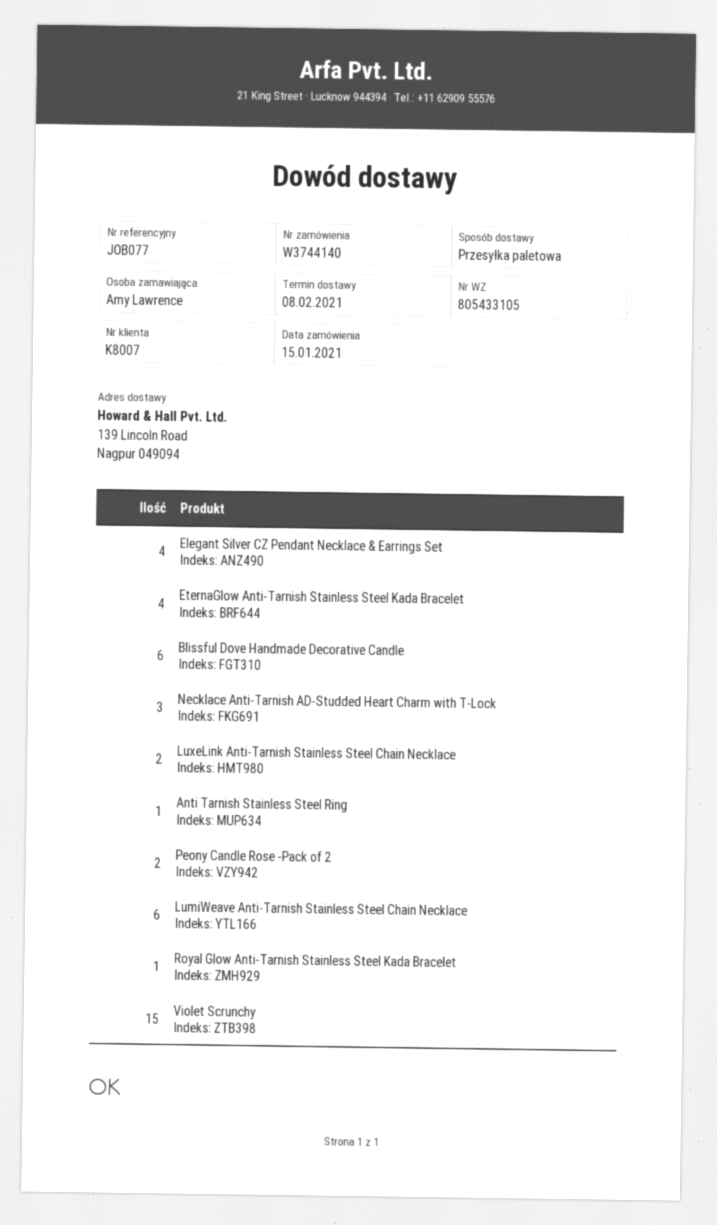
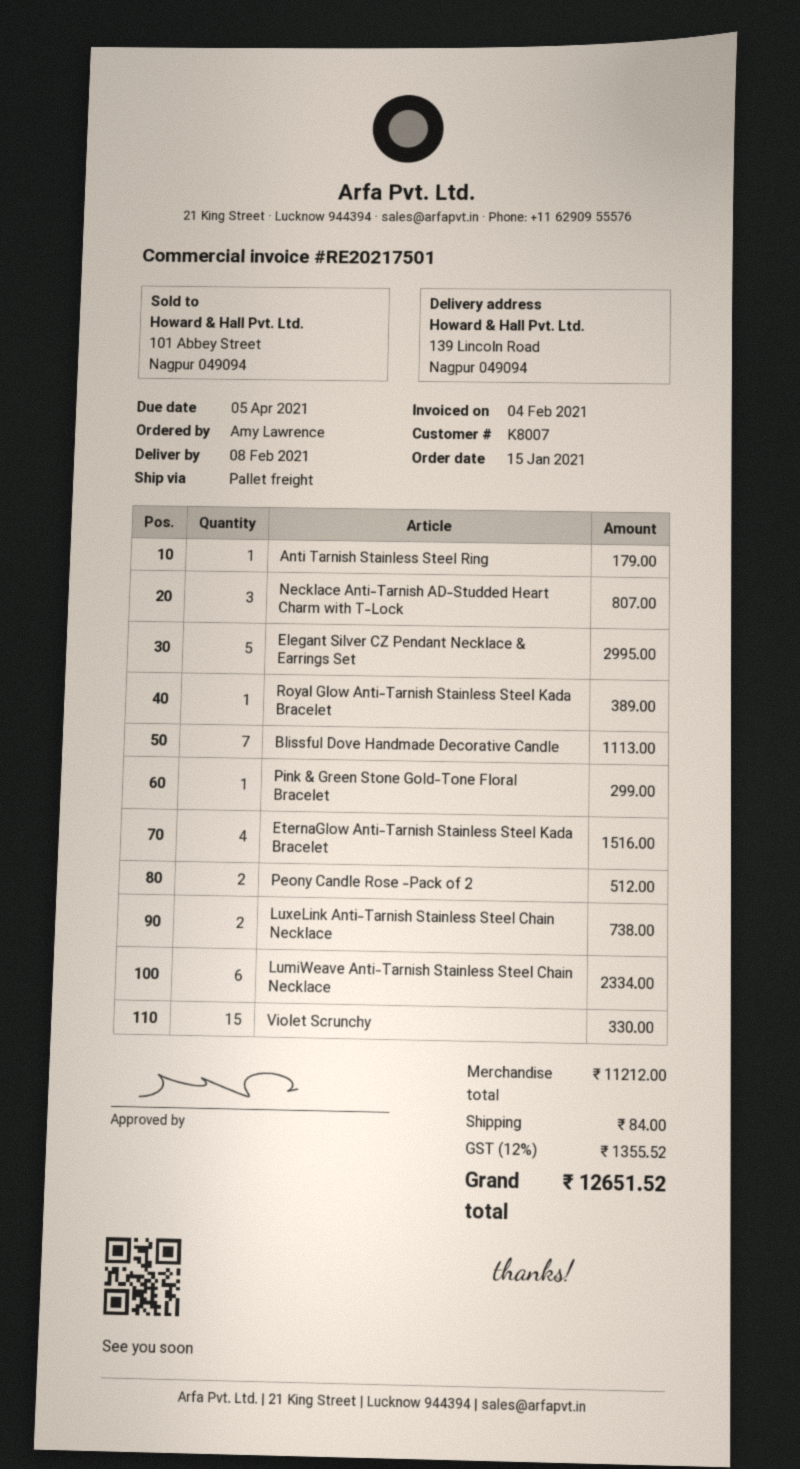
Elegant Silver CZ Pendant Necklace & Earrings Set: 4 -> 5
Blissful Dove Handmade Decorative Candle: 6 -> 7
Pink & Green Stone Gold-Tone Floral Bracelet: none -> 1

